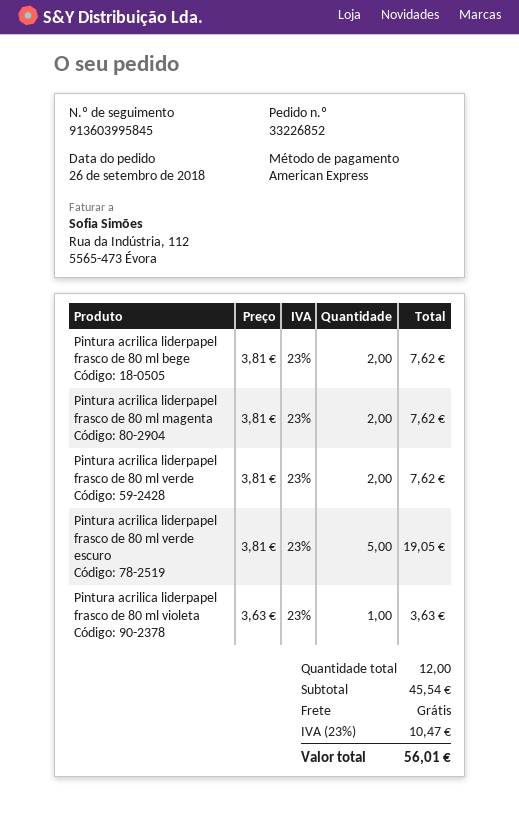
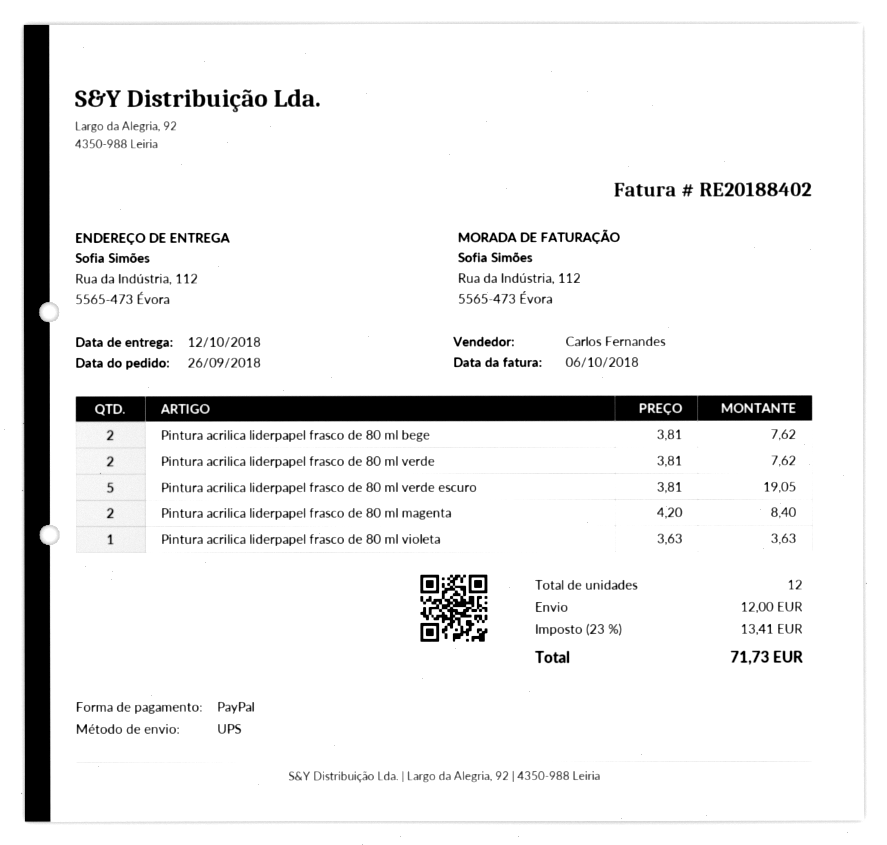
payment method: American Express -> PayPal
Pintura acrilica liderpapel frasco de 80 ml magenta: 2 x 3.81 = 7.62 -> 2 x 4.20 = 8.40
shipping: 0.00 -> 12.00
tax: 23% = 10.47 -> 23% = 13.41
total: 56.01 -> 71.73

